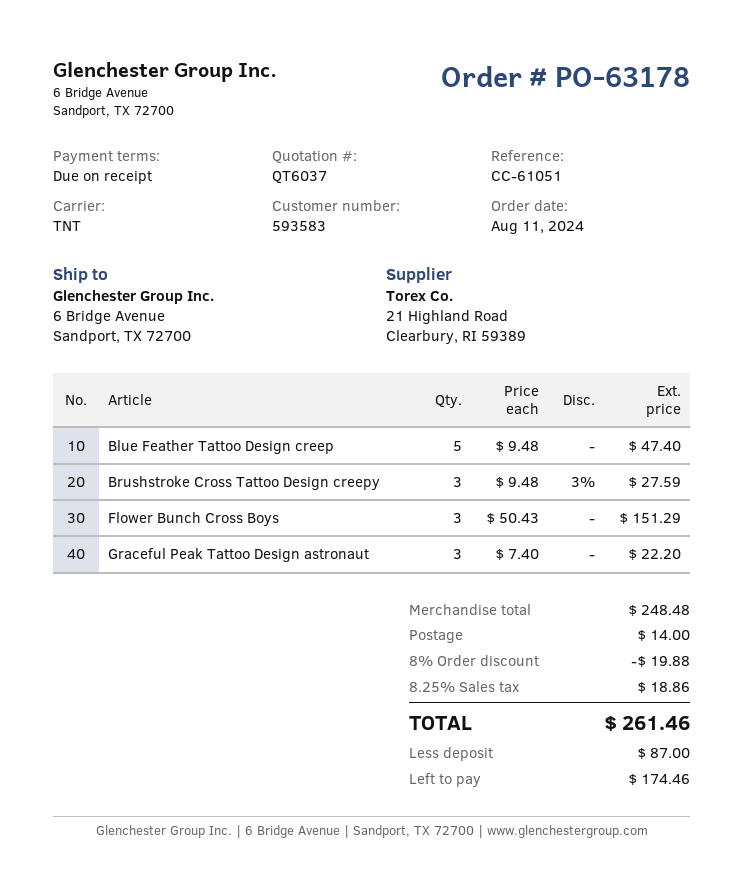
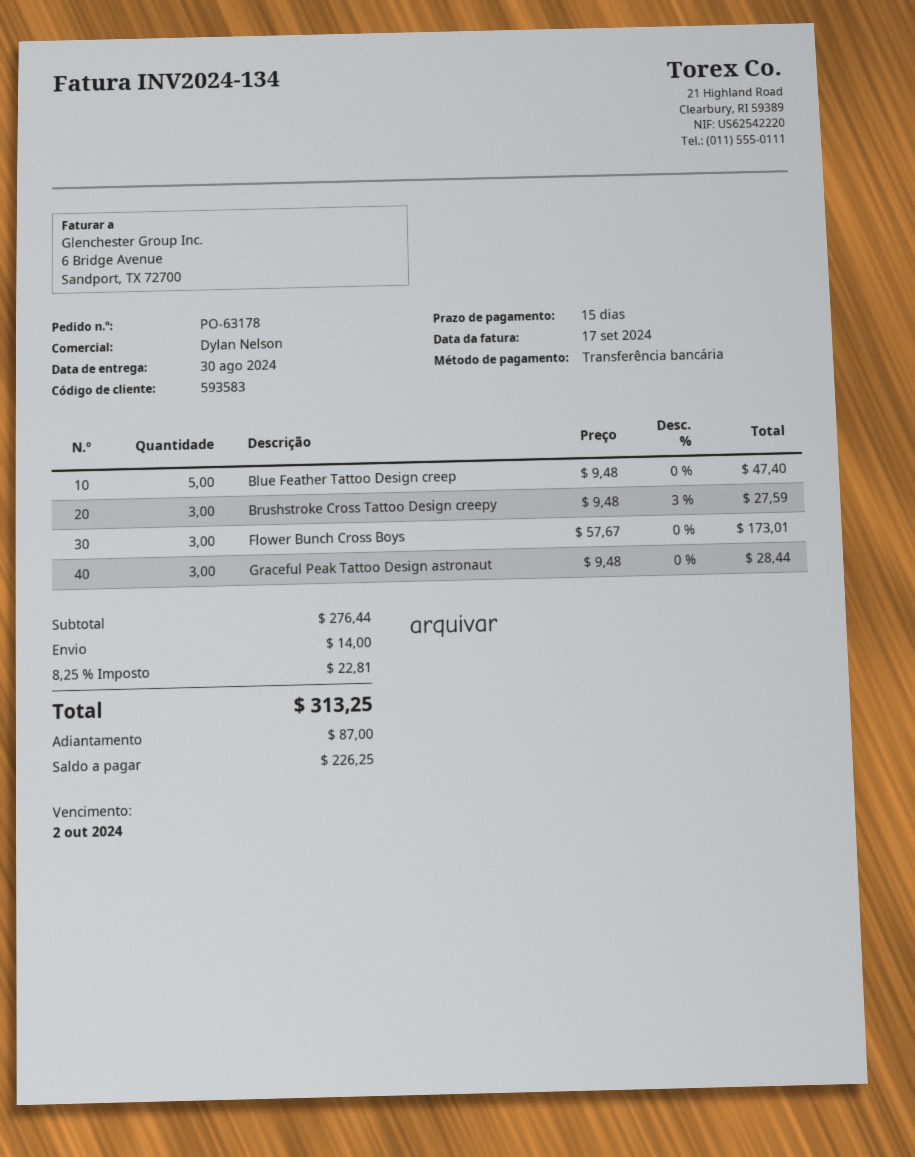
payment terms: on receipt -> 15 days
Flower Bunch Cross Boys: 3 x 50.43 = 151.29 -> 3 x 57.67 = 173.01
Graceful Peak Tattoo Design astronaut: 3 x 7.40 = 22.20 -> 3 x 9.48 = 28.44
subtotal: 248.48 -> 276.44
discount: 8% = 19.88 -> none
tax: 8.25% = 18.86 -> 8.25% = 22.81
total: 261.46 -> 313.25
balance: 174.46 -> 226.25

